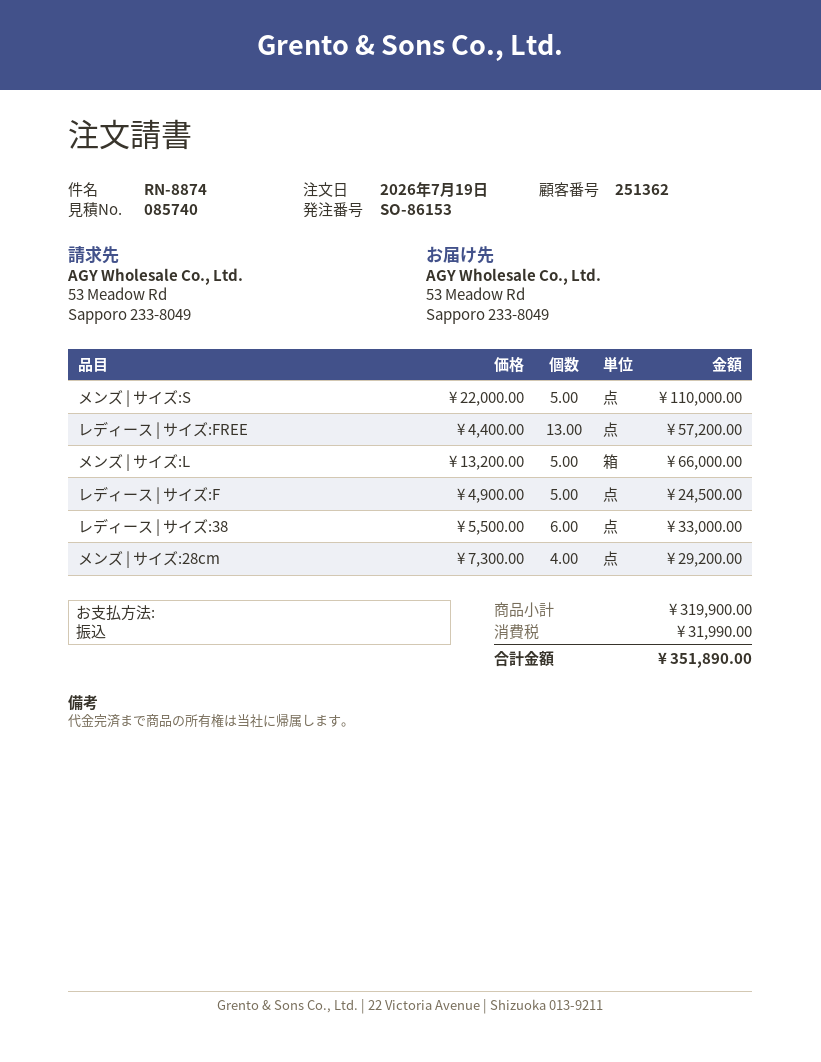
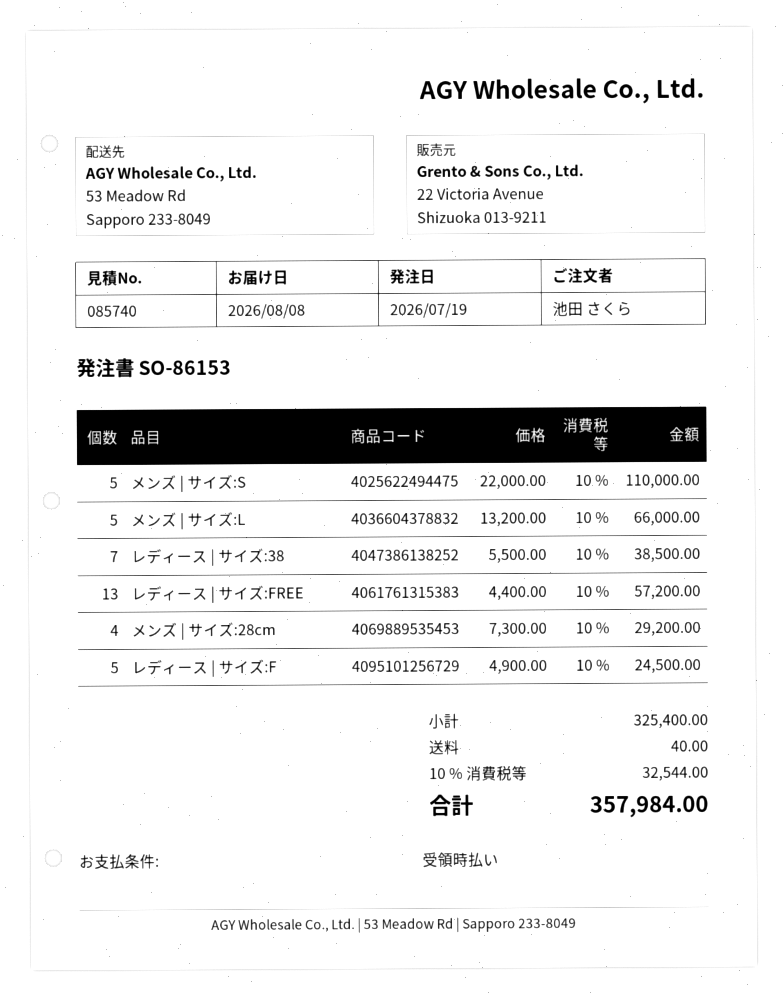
レディース | サイズ:38: 6 x 5500.00 = 33000.00 -> 7 x 5500.00 = 38500.00
subtotal: 319900.00 -> 325400.00
shipping: none -> 40.00
tax: 31990.00 -> 32544.00
total: 351890.00 -> 357984.00

